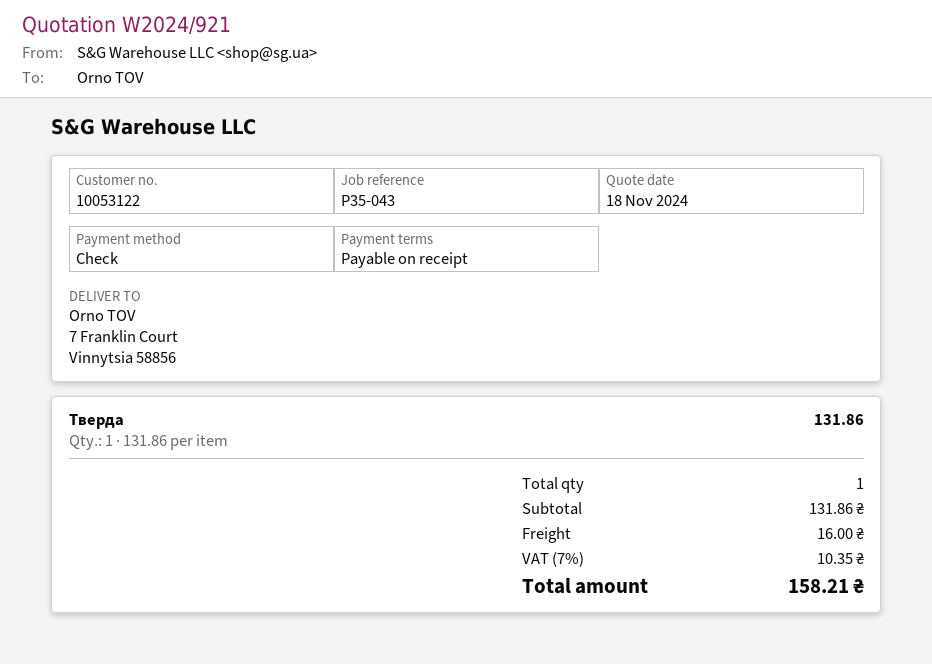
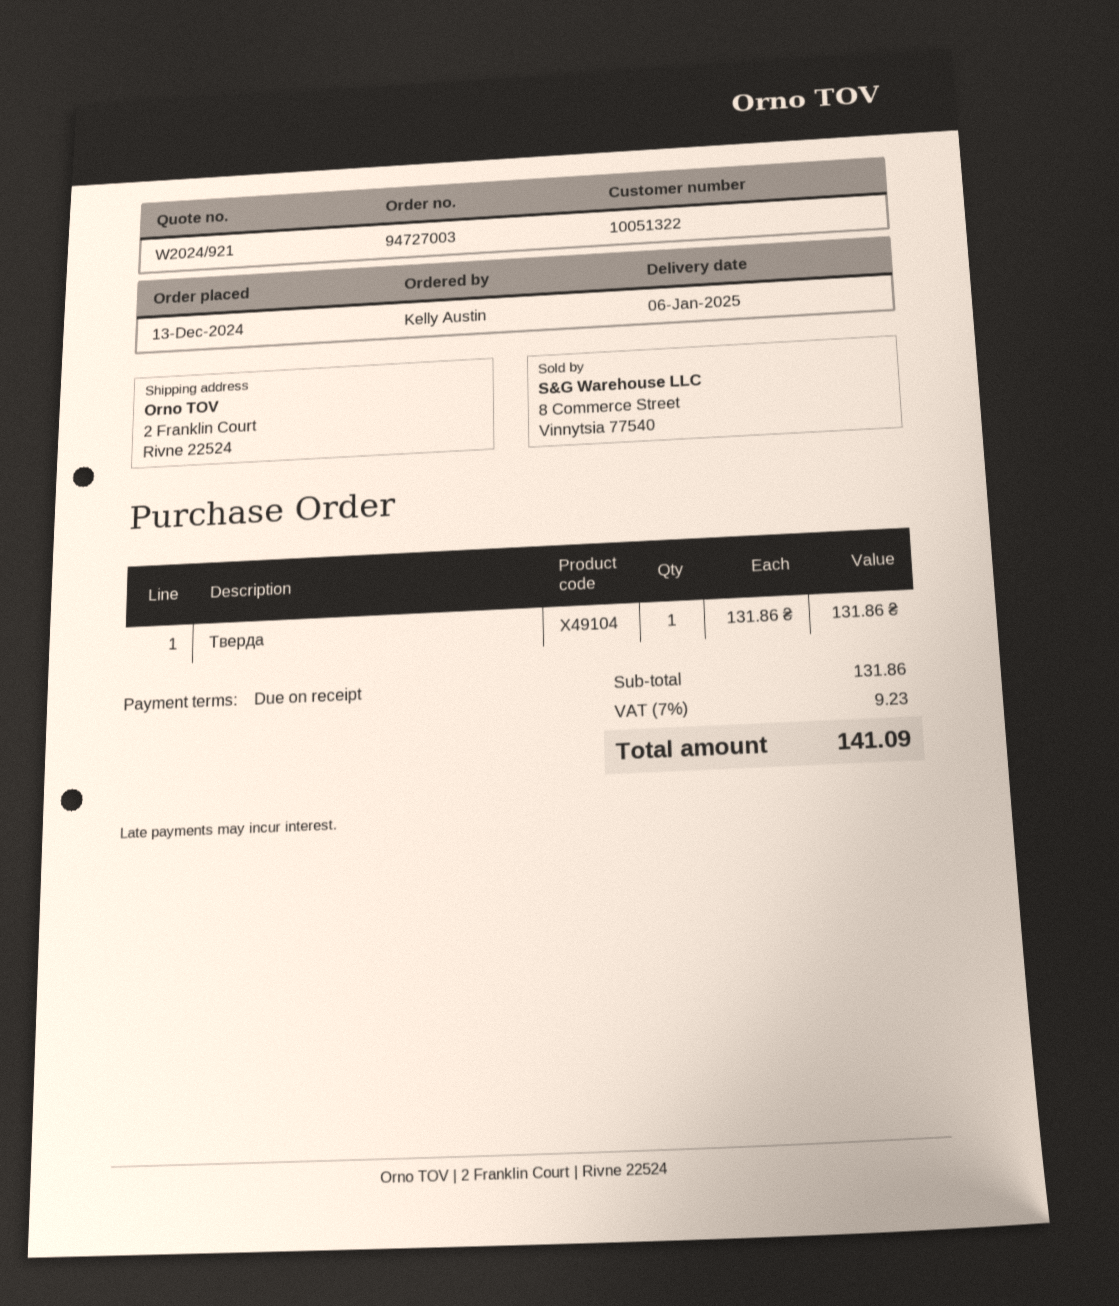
customer number: 10053122 -> 10051322
ship to: 7 Franklin Court, Vinnytsia 58856 -> 2 Franklin Court, Rivne 22524
shipping: 16.00 -> none
tax: 7% = 10.35 -> 7% = 9.23
total: 158.21 -> 141.09

